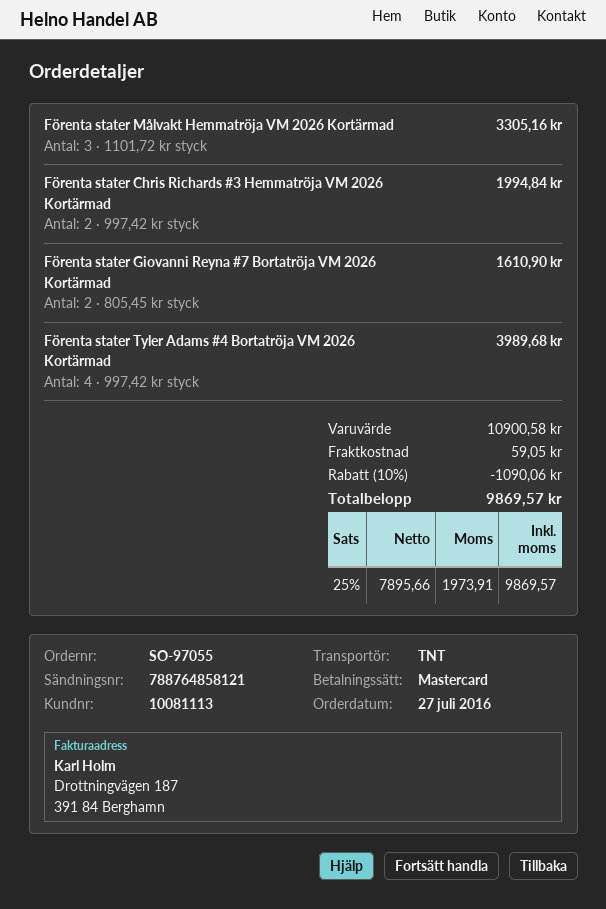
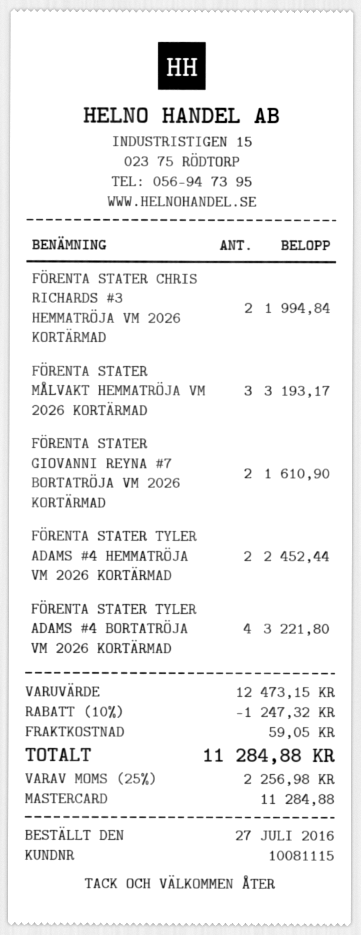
customer number: 10081113 -> 10081115
Förenta stater Målvakt Hemmatröja VM 2026 Kortärmad: 3 for 3305.16 -> 3 for 3193.17
Förenta stater Tyler Adams #4 Bortatröja VM 2026 Kortärmad: 4 for 3989.68 -> 4 for 3221.80
FÖRENTA STATER TYLER ADAMS #4 HEMMATRÖJA VM 2026 KORTÄRMAD: none -> 2 for 2452.44
subtotal: 10900.58 -> 12473.15
discount: 10% = 1090.06 -> 10% = 1247.32
tax: 25% = 1973.91 -> 25% = 2256.98
total: 9869.57 -> 11284.88

